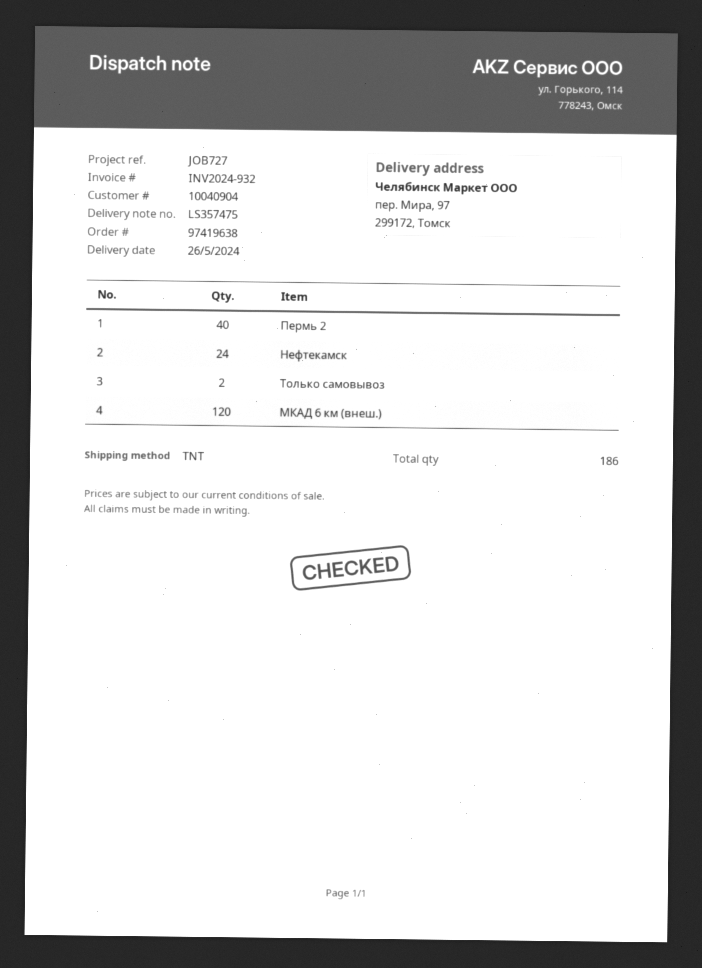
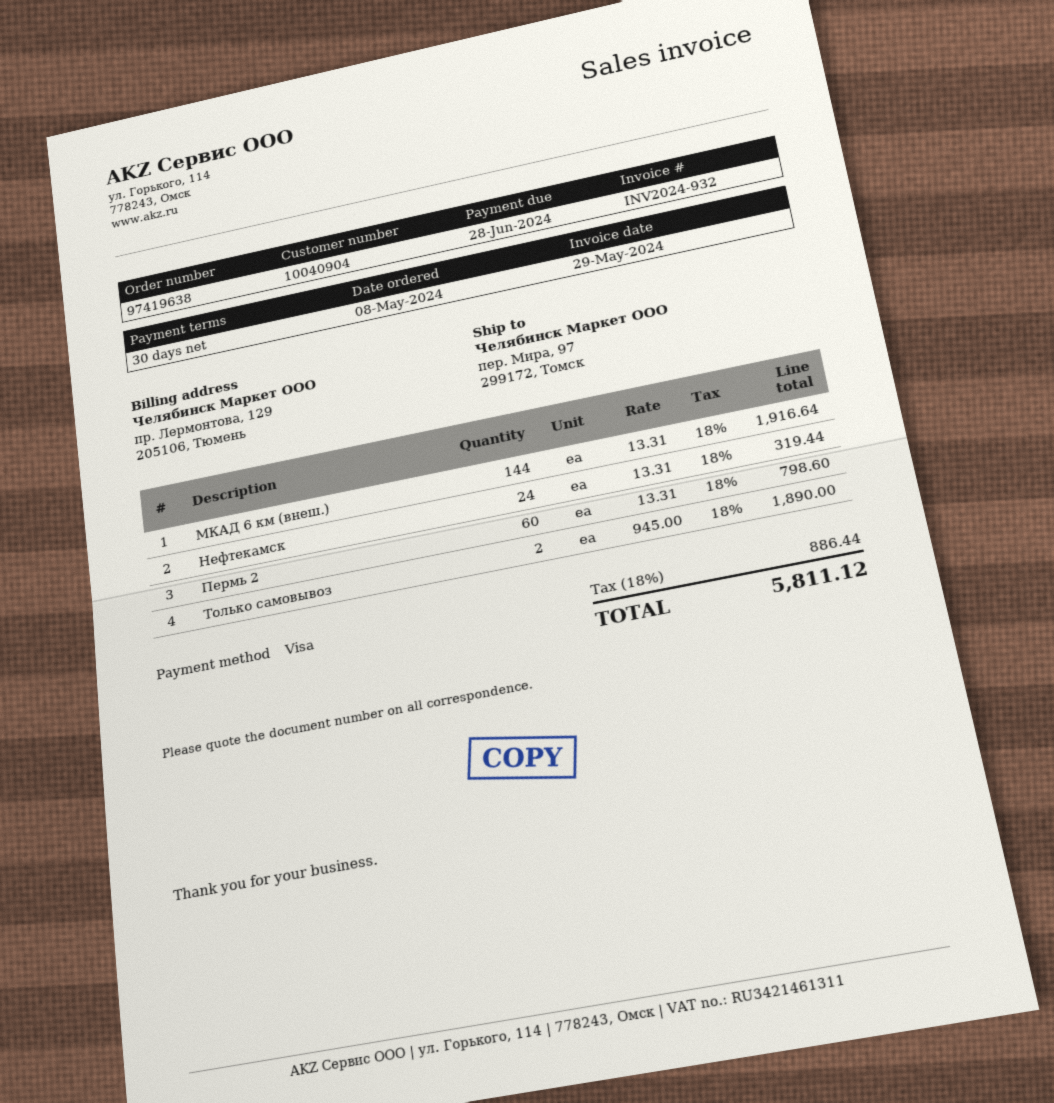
Пермь 2: 40 -> 60
МКАД 6 км (внеш.): 120 -> 144

